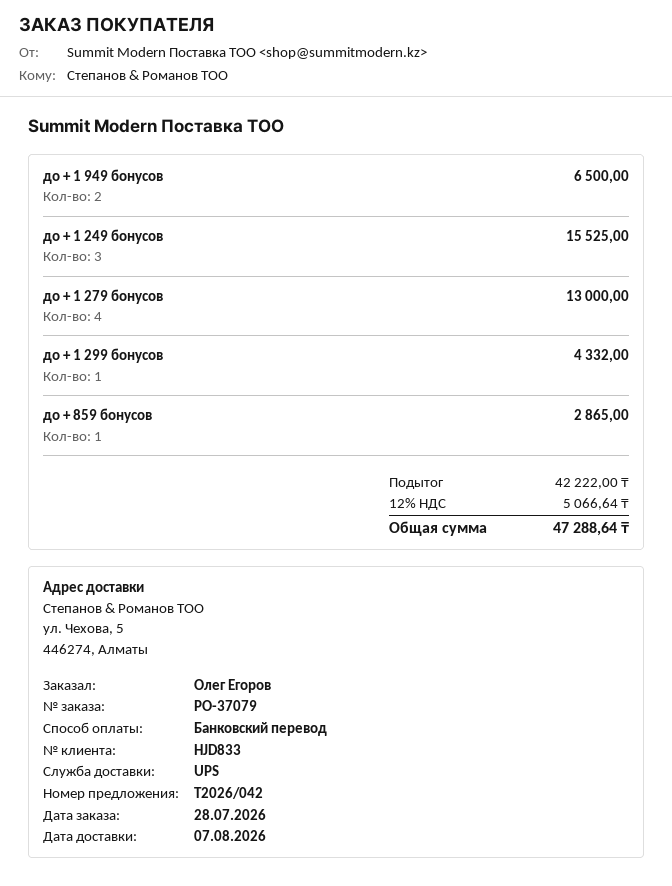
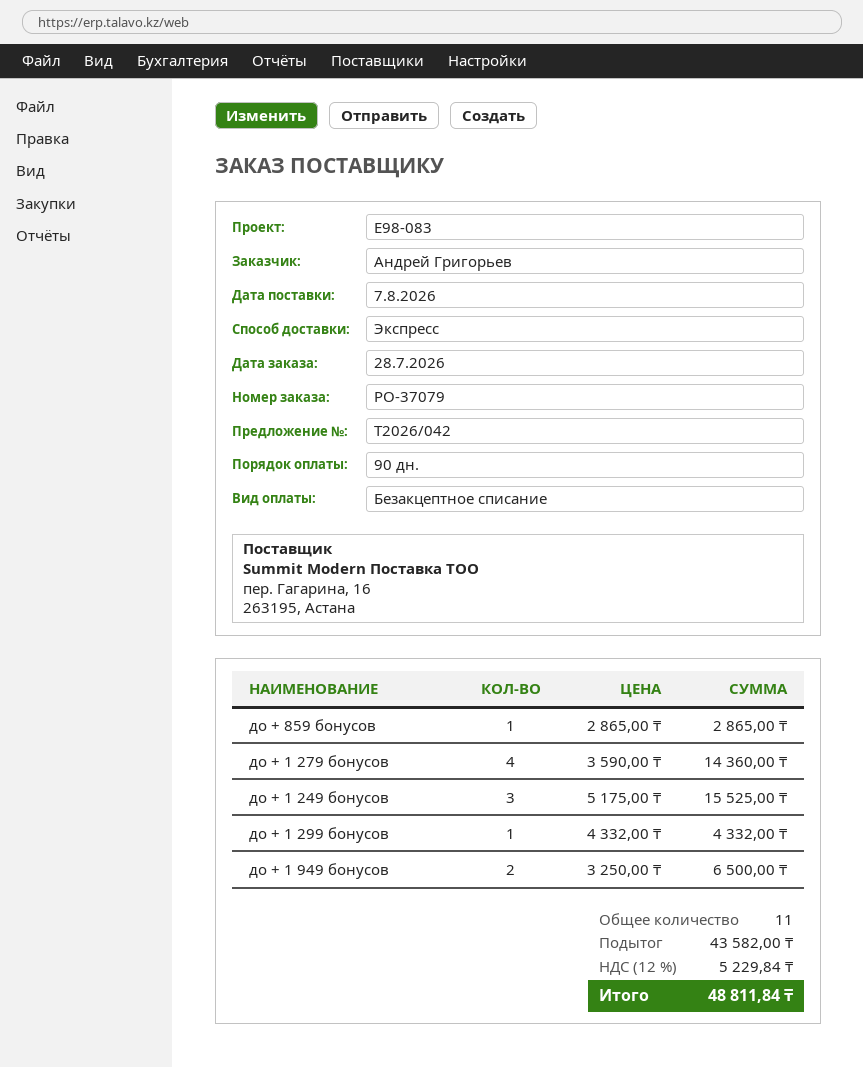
ordered by: Олег Егоров -> Андрей Григорьев
payment method: bank transfer -> direct debit
shipping method: UPS -> express
до + 1 279 бонусов: 4 for 13000.00 -> 4 for 14360.00
subtotal: 42222.00 -> 43582.00
tax: 12% = 5066.64 -> 12% = 5229.84
total: 47288.64 -> 48811.84

